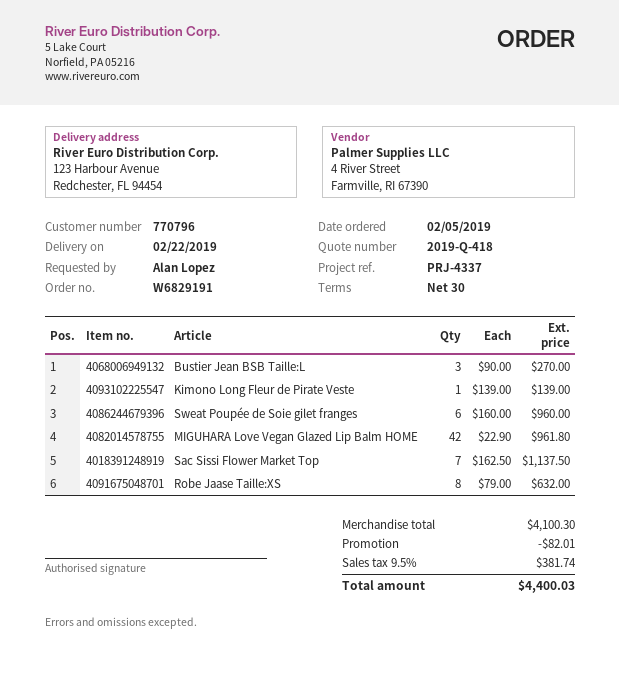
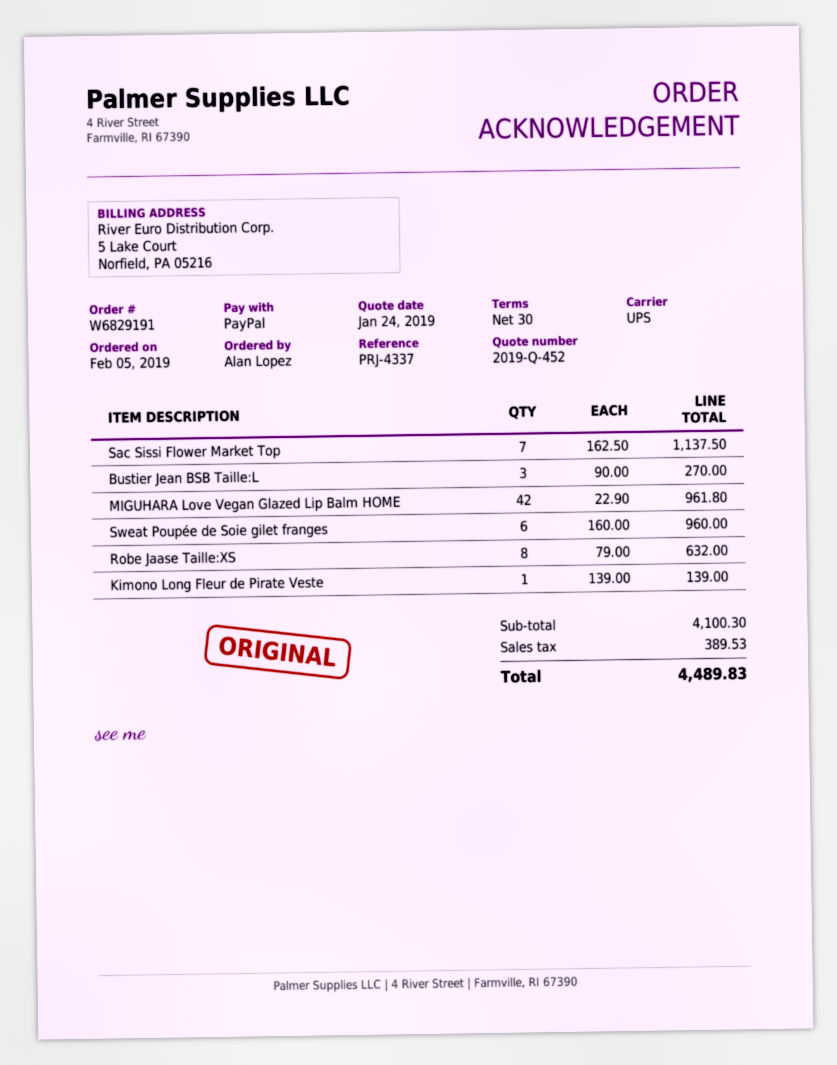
quote number: 2019-Q-418 -> 2019-Q-452
discount: 82.01 -> none
tax: 381.74 -> 389.53
total: 4400.03 -> 4489.83

